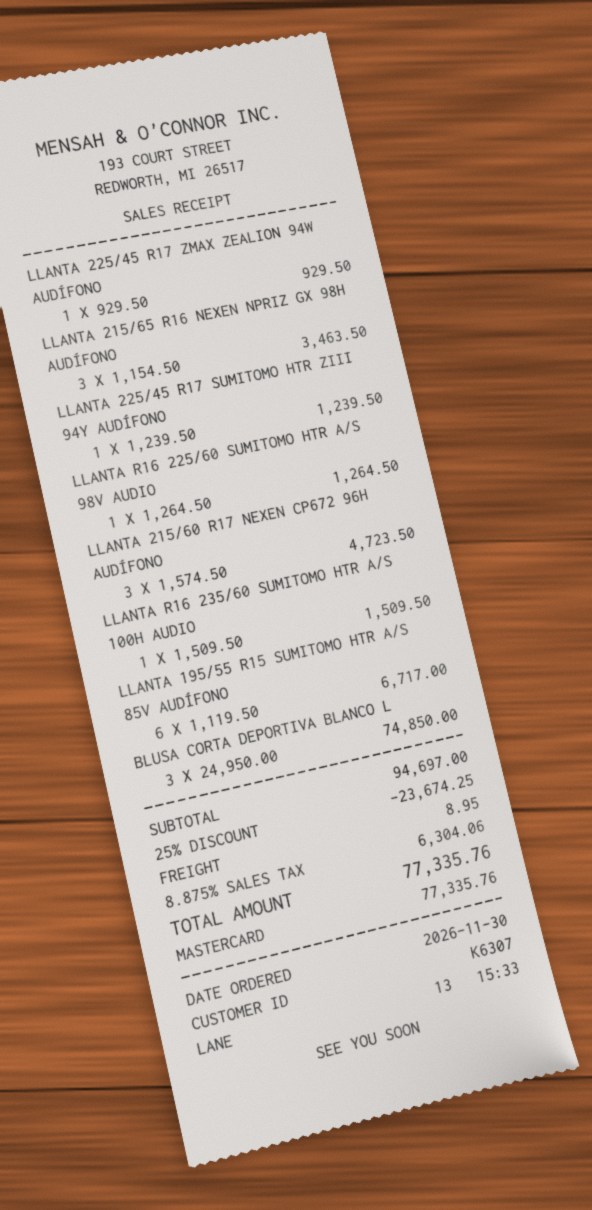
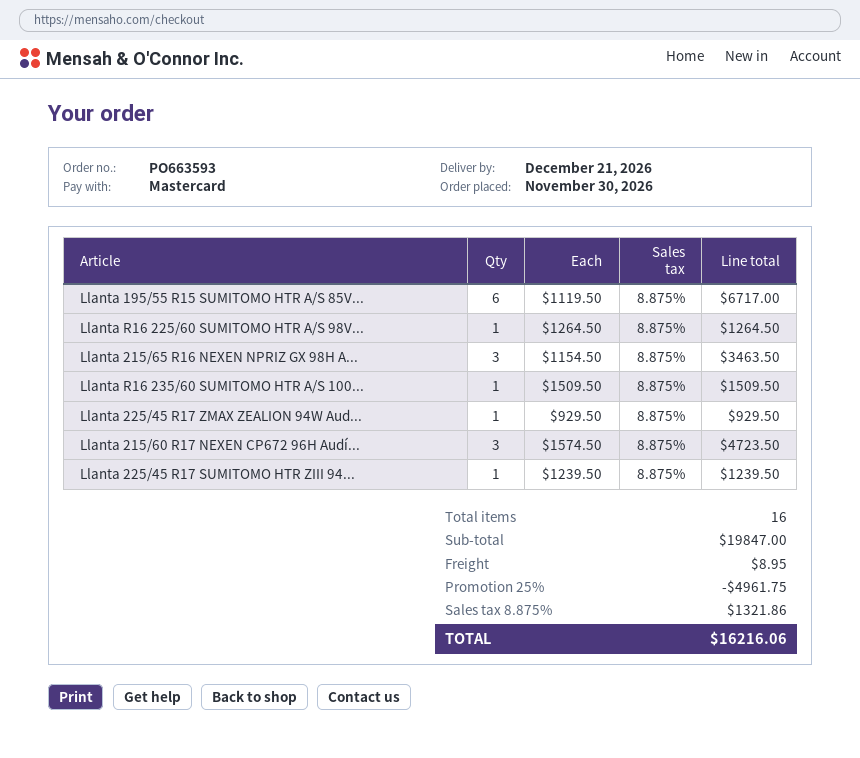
BLUSA CORTA DEPORTIVA BLANCO L: 3 x 24950.00 = 74850.00 -> none
subtotal: 94697.00 -> 19847.00
discount: 25% = 23674.25 -> 25% = 4961.75
tax: 8.875% = 6304.06 -> 8.875% = 1321.86
total: 77335.76 -> 16216.06

